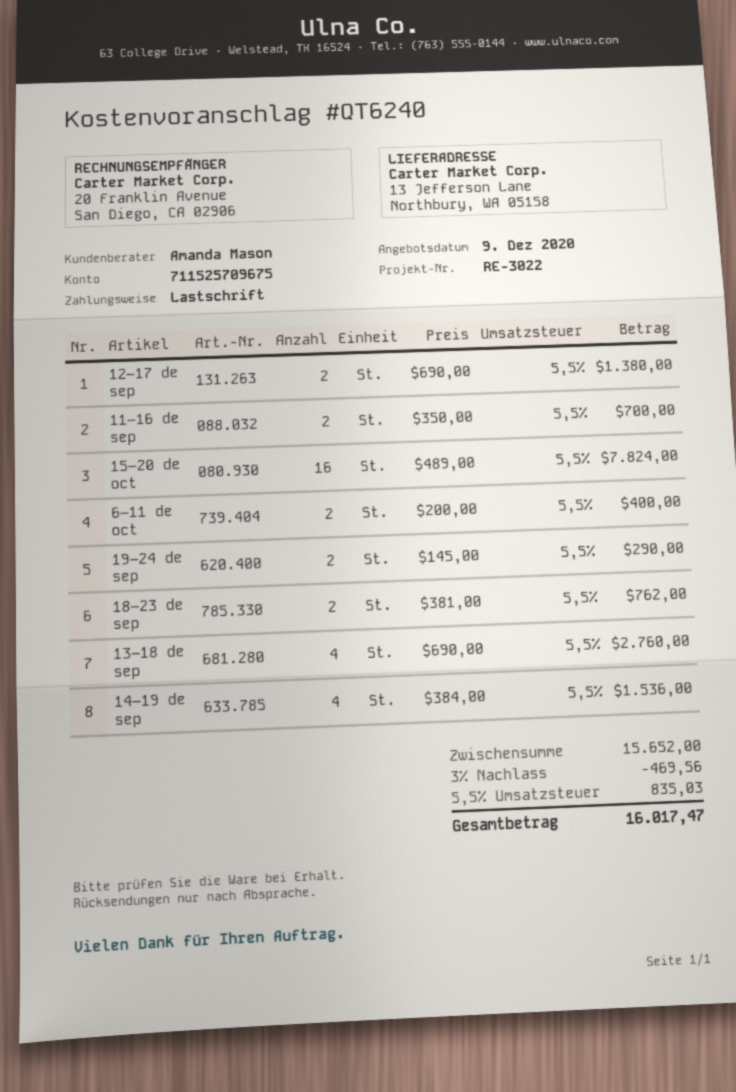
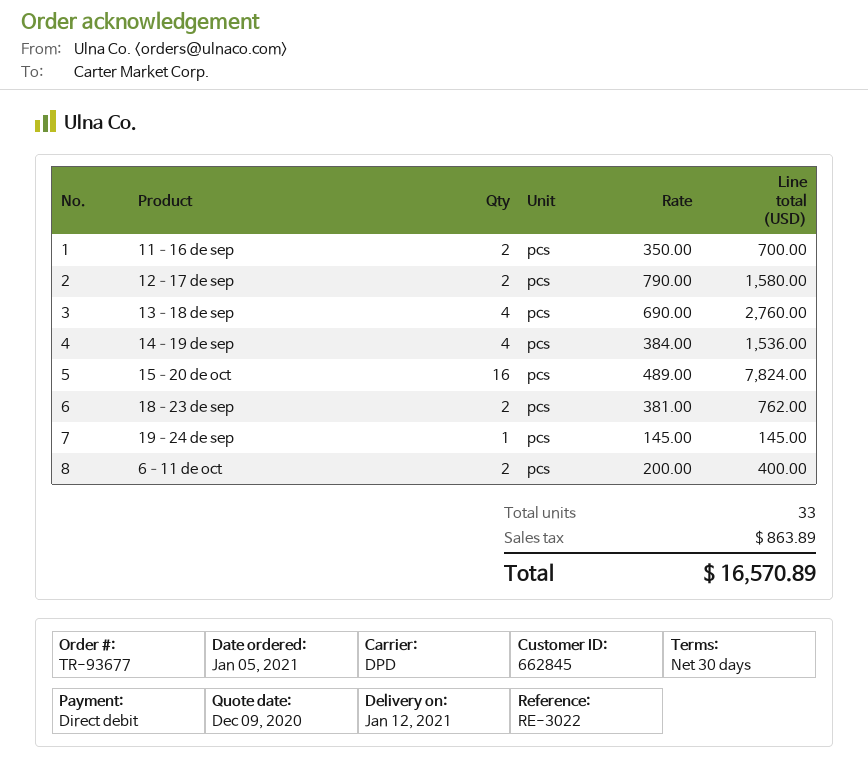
12–17 de sep: 2 x 690.00 = 1380.00 -> 2 x 790.00 = 1580.00
19–24 de sep: 2 x 145.00 = 290.00 -> 1 x 145.00 = 145.00
discount: 3% = 469.56 -> none
tax: 835.03 -> 863.89
total: 16017.47 -> 16570.89

